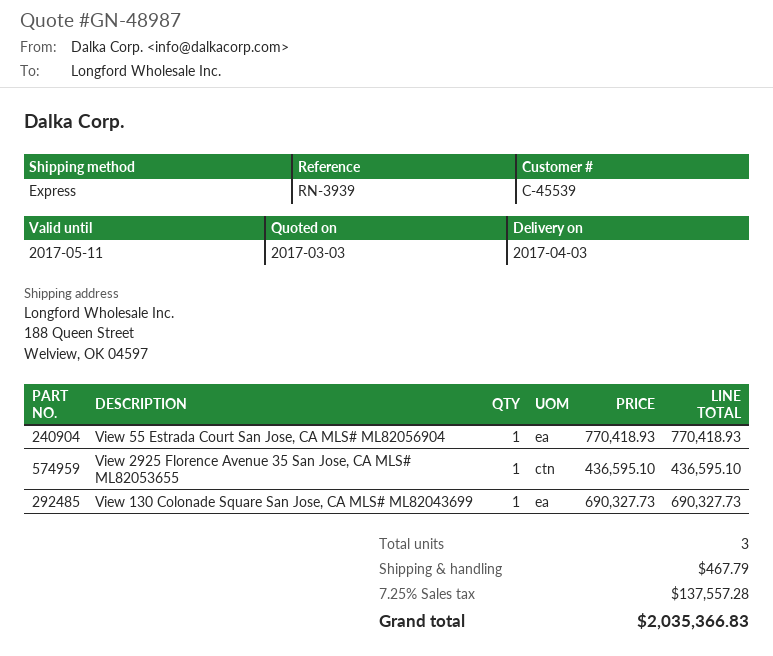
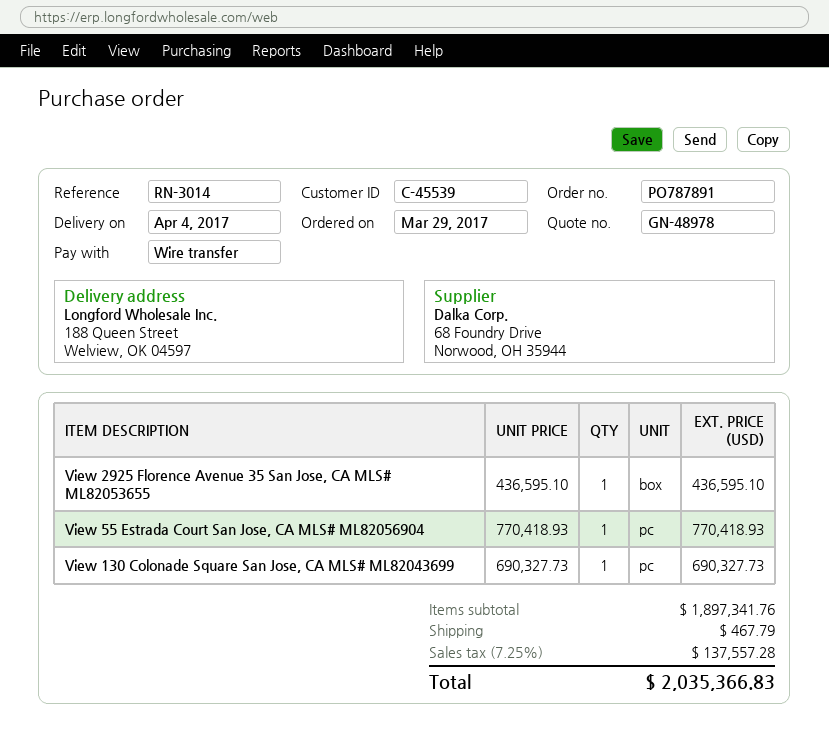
quote number: GN-48987 -> GN-48978
delivery date: 2017-04-03 -> 2017-04-04
reference: RN-3939 -> RN-3014

